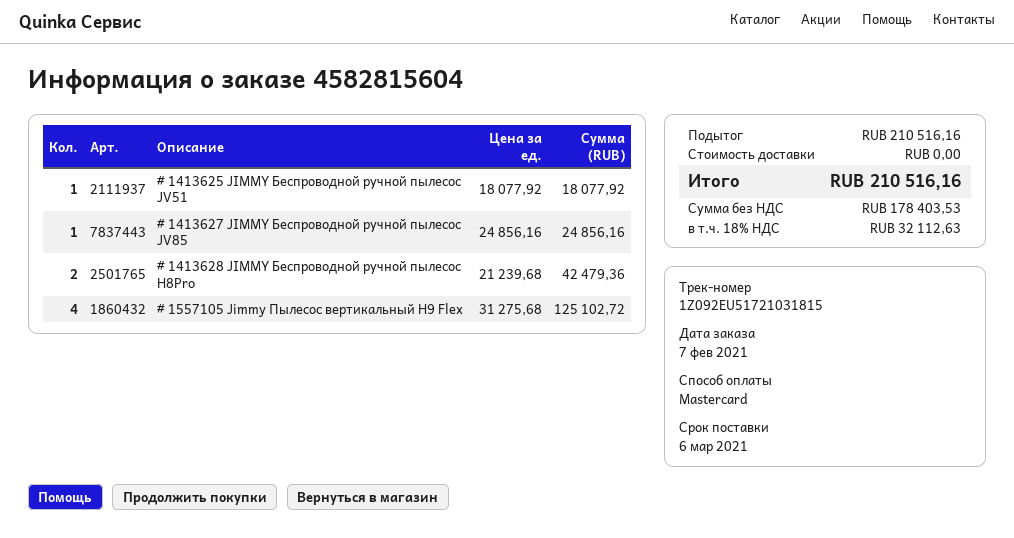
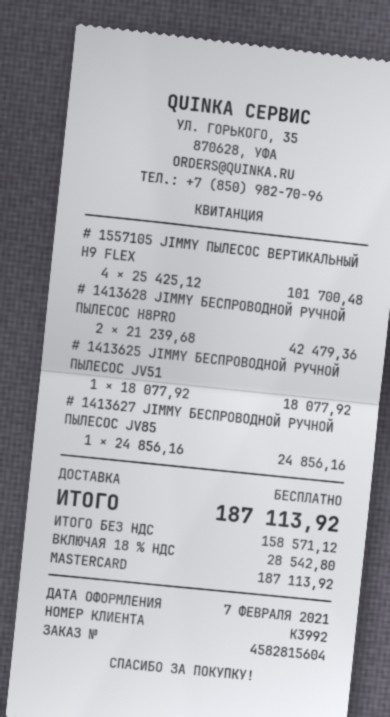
# 1557105 Jimmy Пылесос вертикальный H9 Flex: 4 x 31275.68 = 125102.72 -> 4 x 25425.12 = 101700.48
net: 178403.53 -> 158571.12
tax: 18% = 32112.63 -> 18% = 28542.80
total: 210516.16 -> 187113.92

